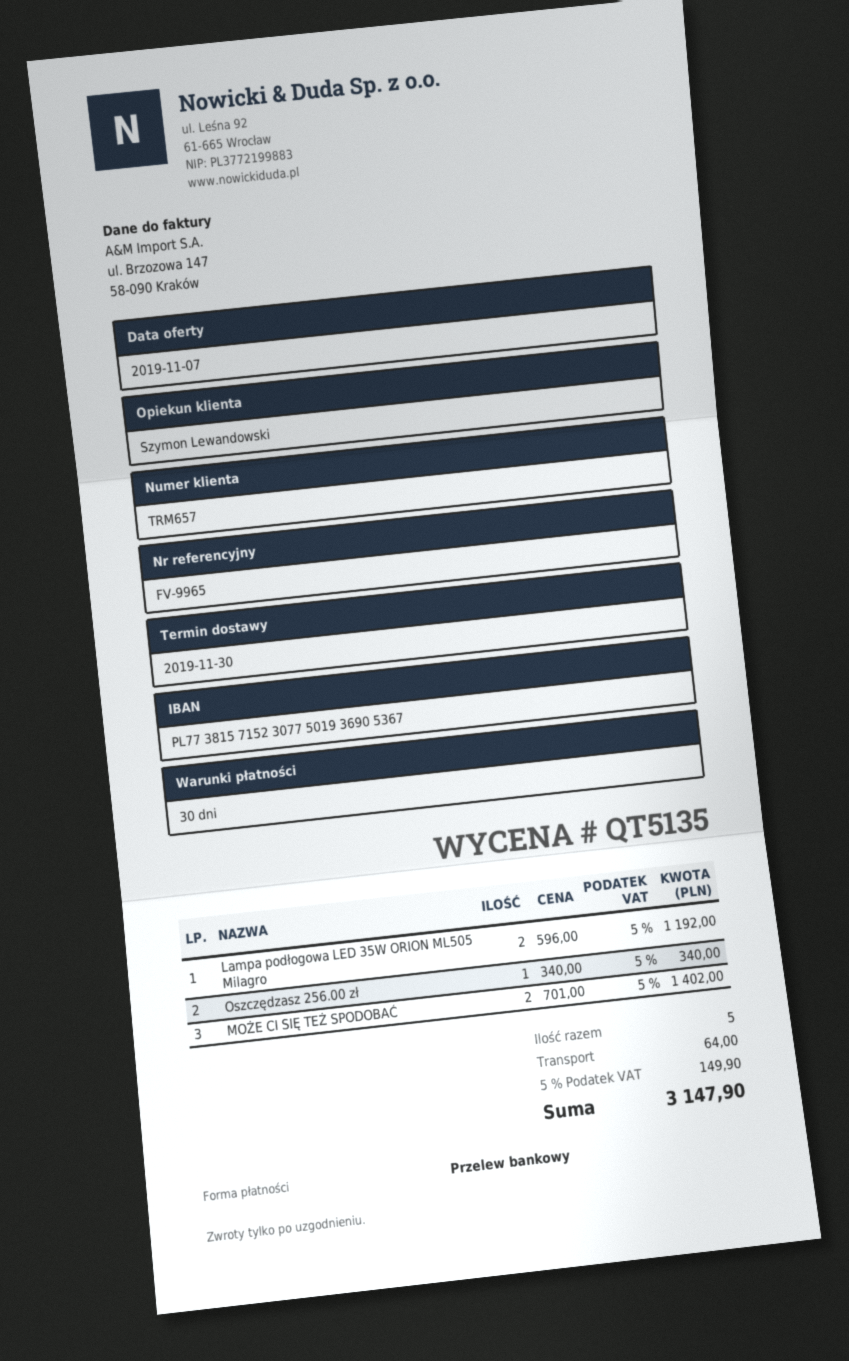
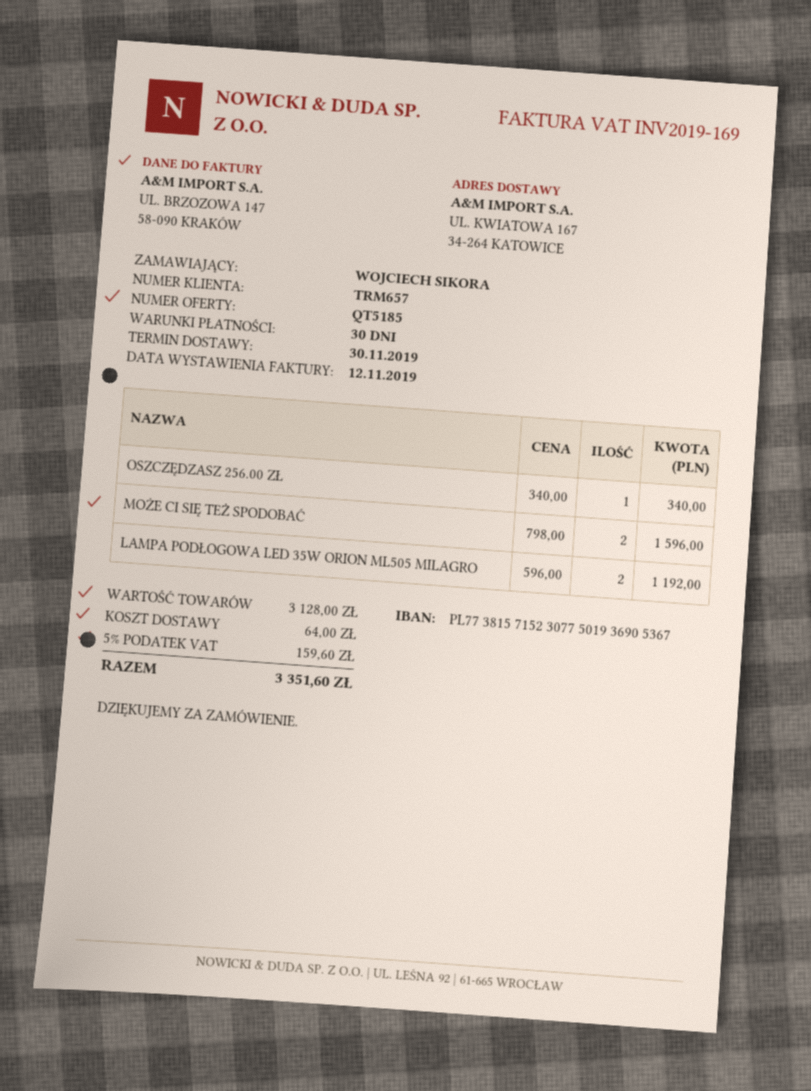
quote number: QT5135 -> QT5185
MOŻE CI SIĘ TEŻ SPODOBAĆ: 2 x 701.00 = 1402.00 -> 2 x 798.00 = 1596.00
tax: 5% = 149.90 -> 5% = 159.60
total: 3147.90 -> 3351.60

